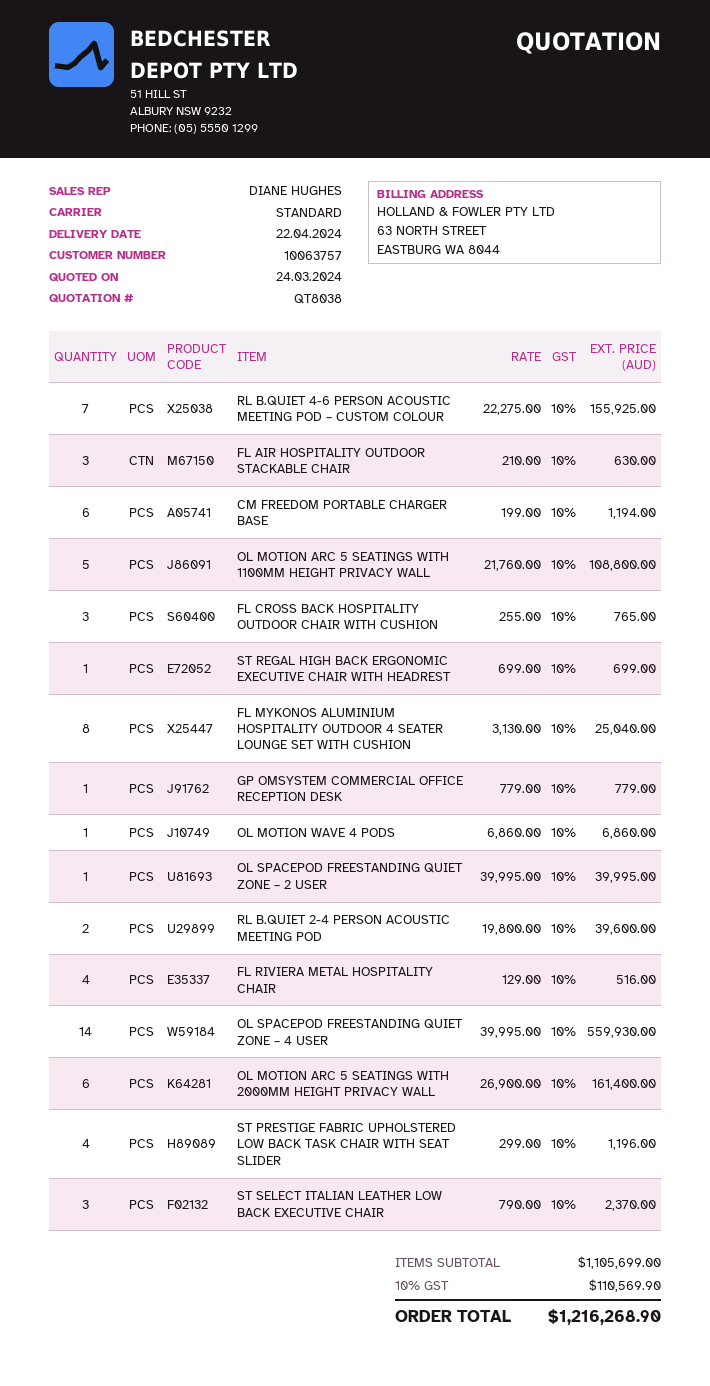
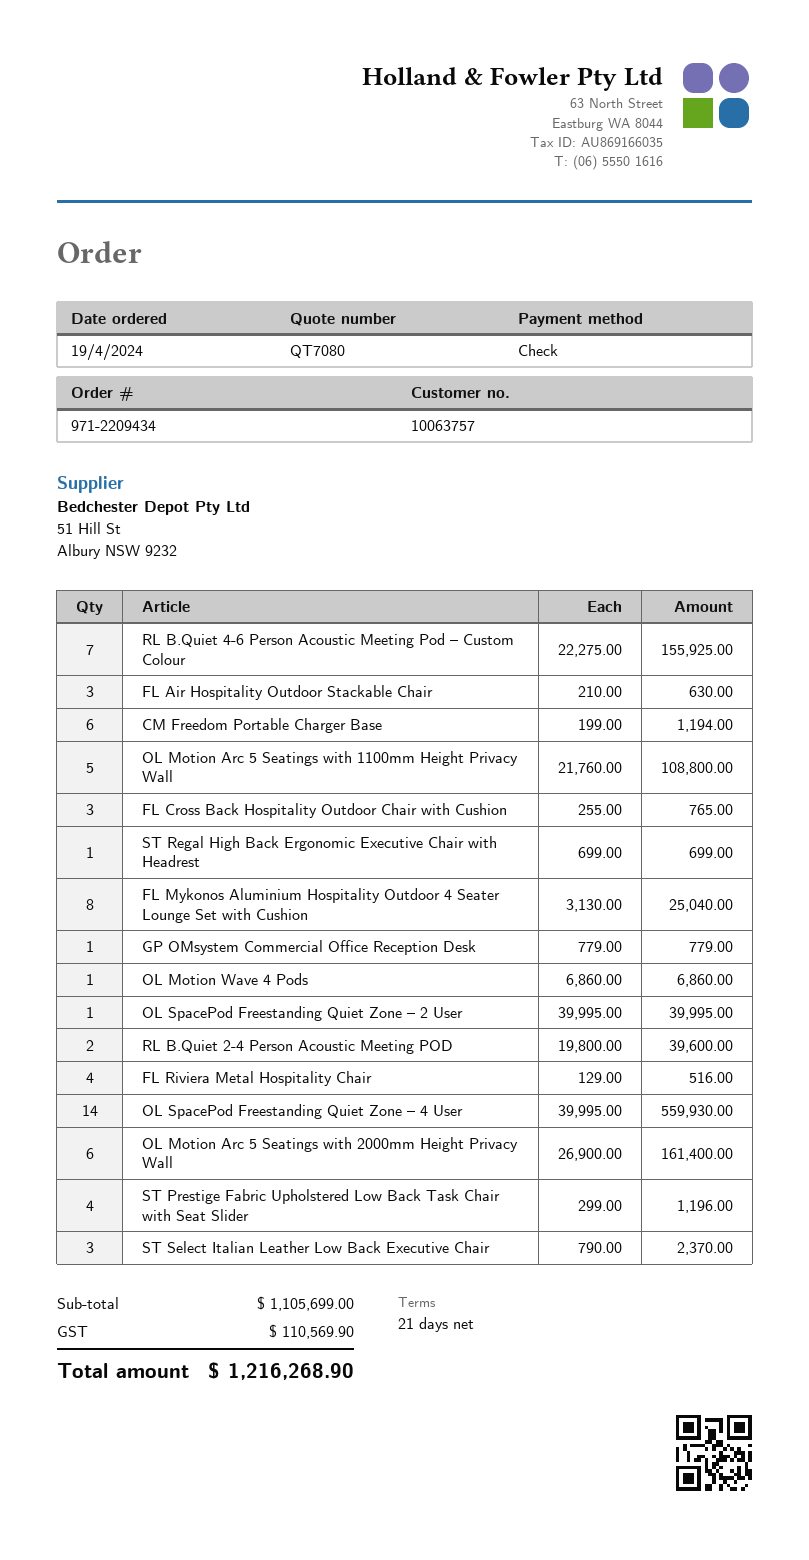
quote number: QT8038 -> QT7080

